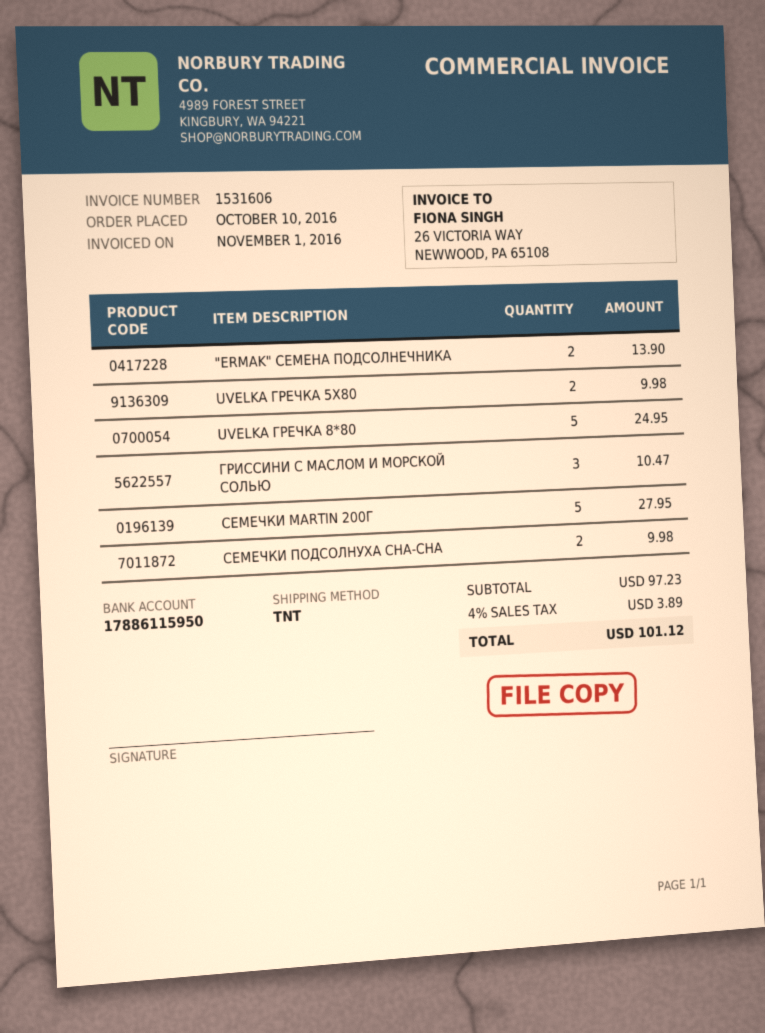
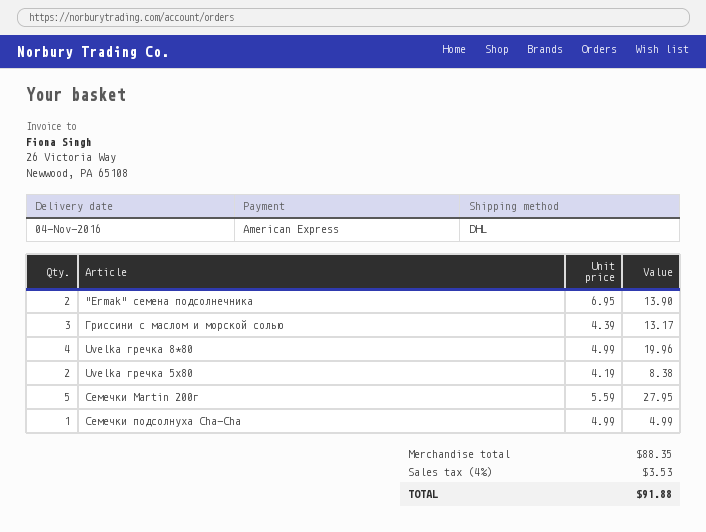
shipping method: TNT -> DHL
UVELKA ГРЕЧКА 5X80: 2 for 9.98 -> 2 for 8.38
UVELKA ГРЕЧКА 8*80: 5 for 24.95 -> 4 for 19.96
ГРИССИНИ С МАСЛОМ И МОРСКОЙ СОЛЬЮ: 3 for 10.47 -> 3 for 13.17
СЕМЕЧКИ ПОДСОЛНУХА CHA-CHA: 2 for 9.98 -> 1 for 4.99
subtotal: 97.23 -> 88.35
tax: 4% = 3.89 -> 4% = 3.53
total: 101.12 -> 91.88

